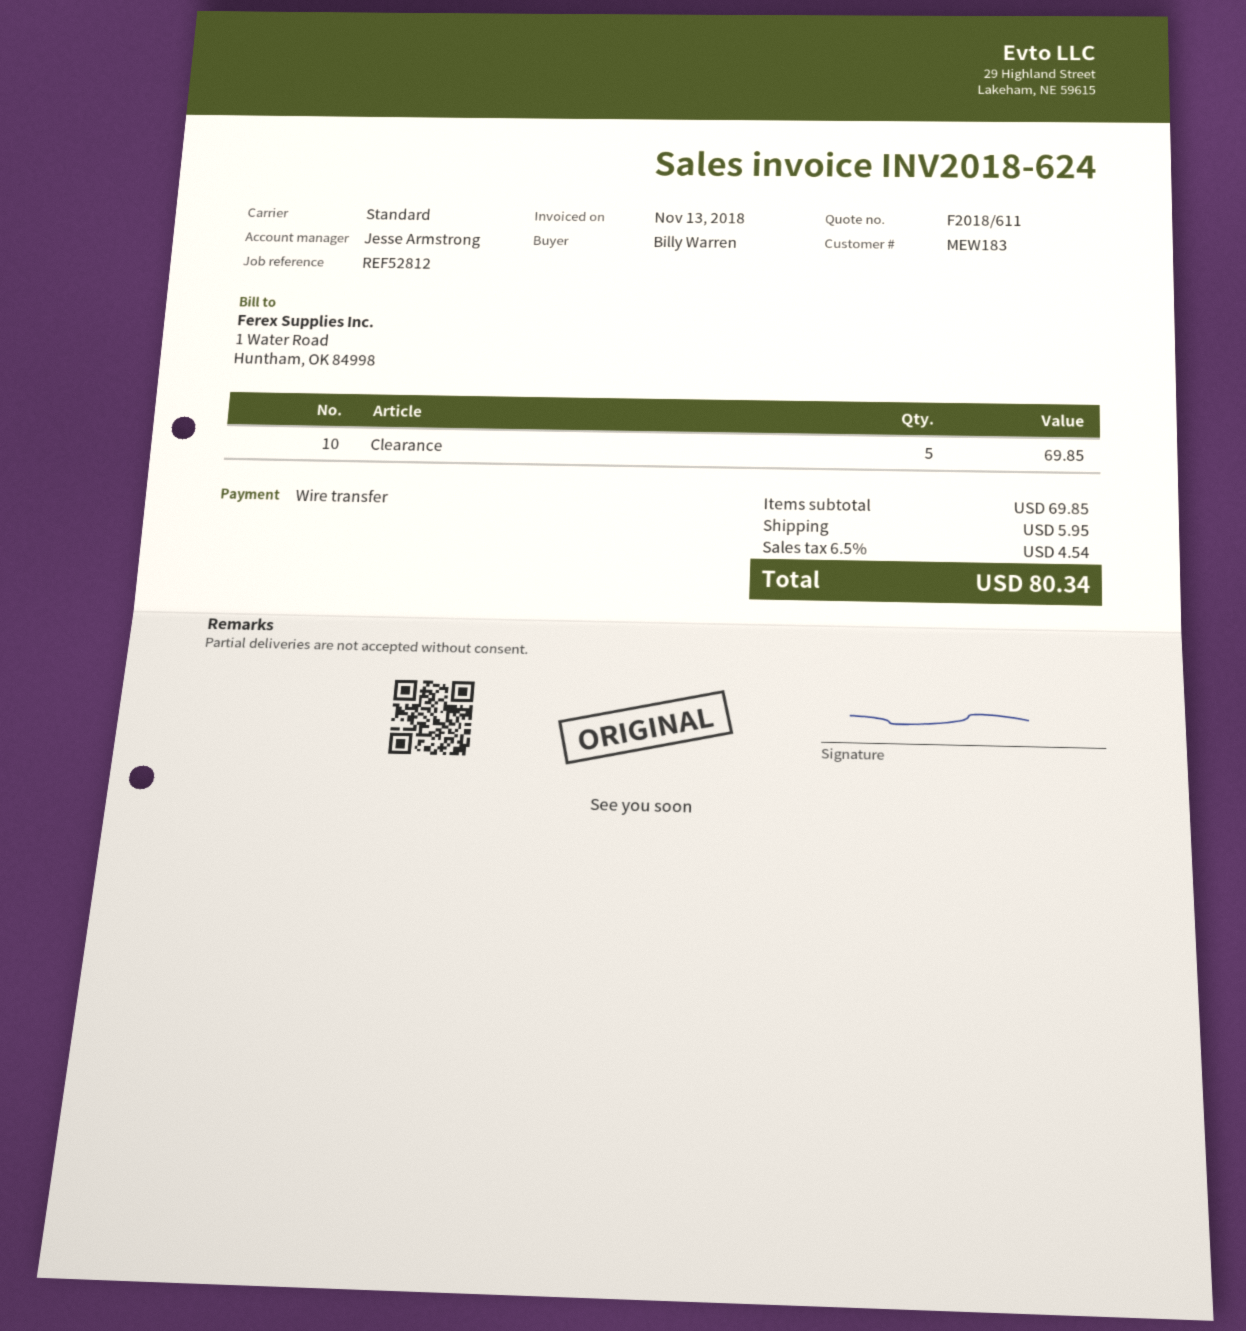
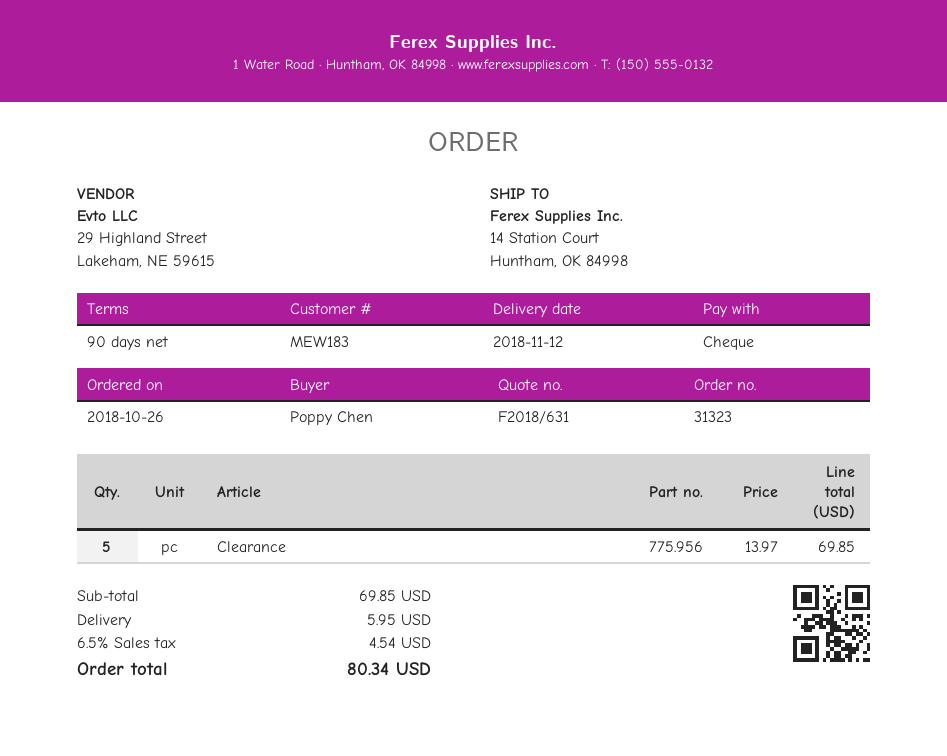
quote number: F2018/611 -> F2018/631
ordered by: Billy Warren -> Poppy Chen
payment method: bank transfer -> cheque

